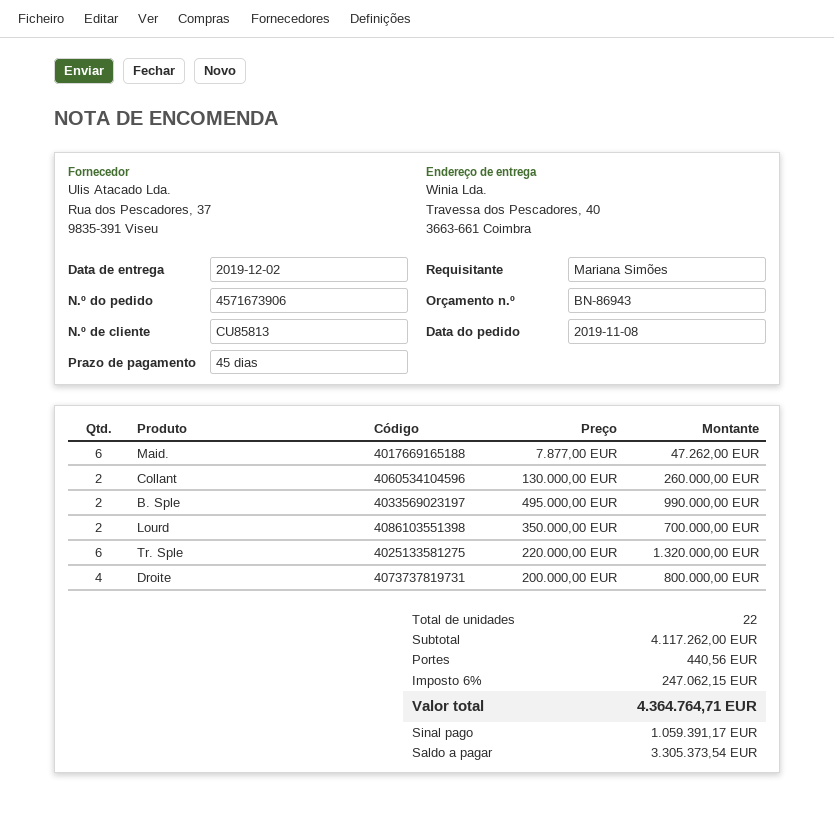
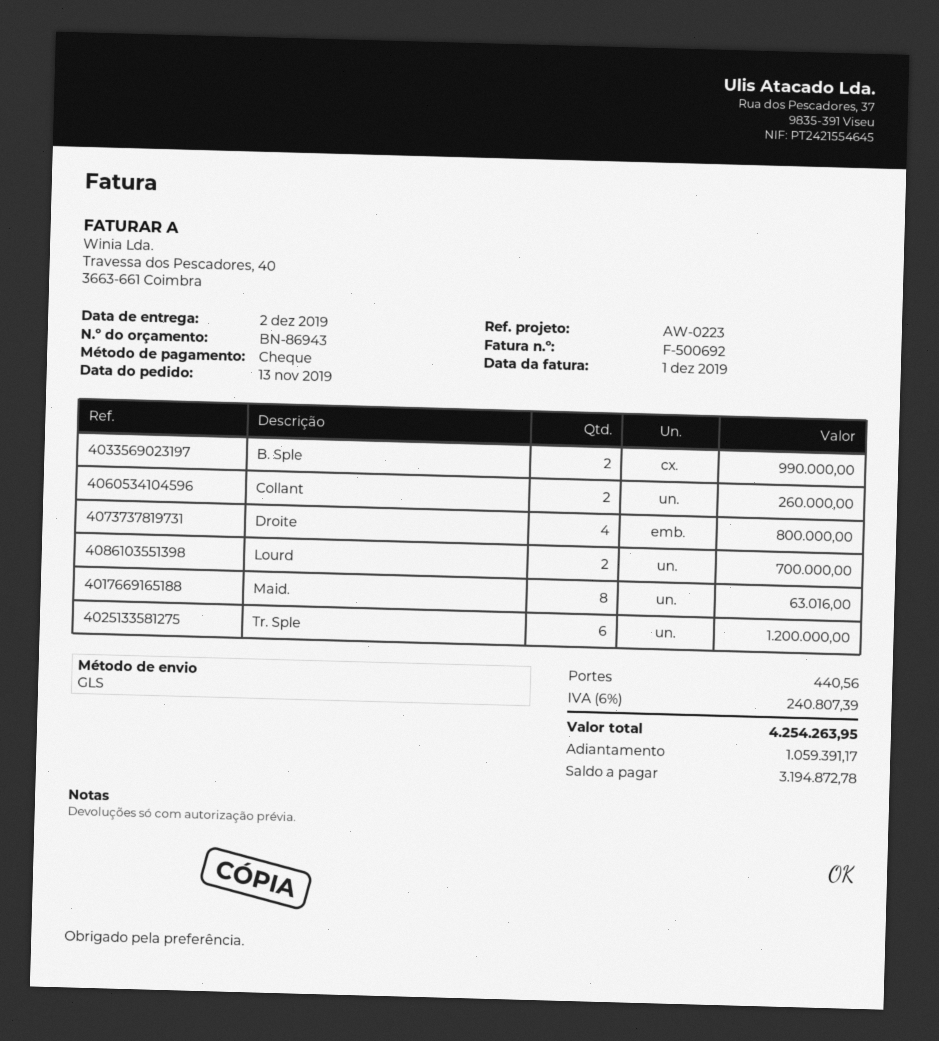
order date: 2019-11-08 -> 2019-11-13
Maid.: 6 for 47262.00 -> 8 for 63016.00
Tr. Sple: 6 for 1320000.00 -> 6 for 1200000.00
tax: 6% = 247062.15 -> 6% = 240807.39
total: 4364764.71 -> 4254263.95
balance: 3305373.54 -> 3194872.78

